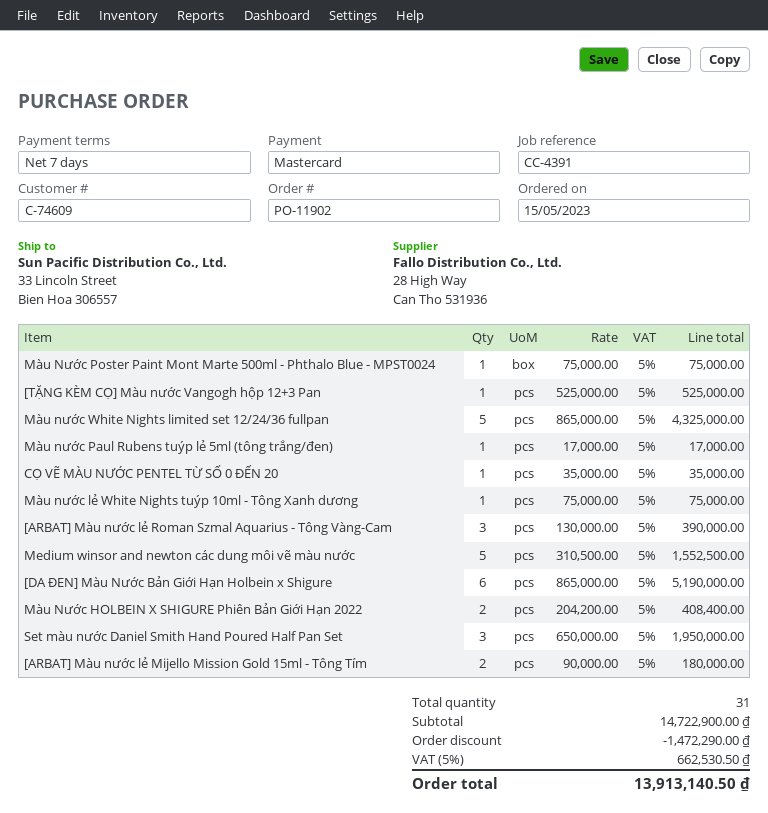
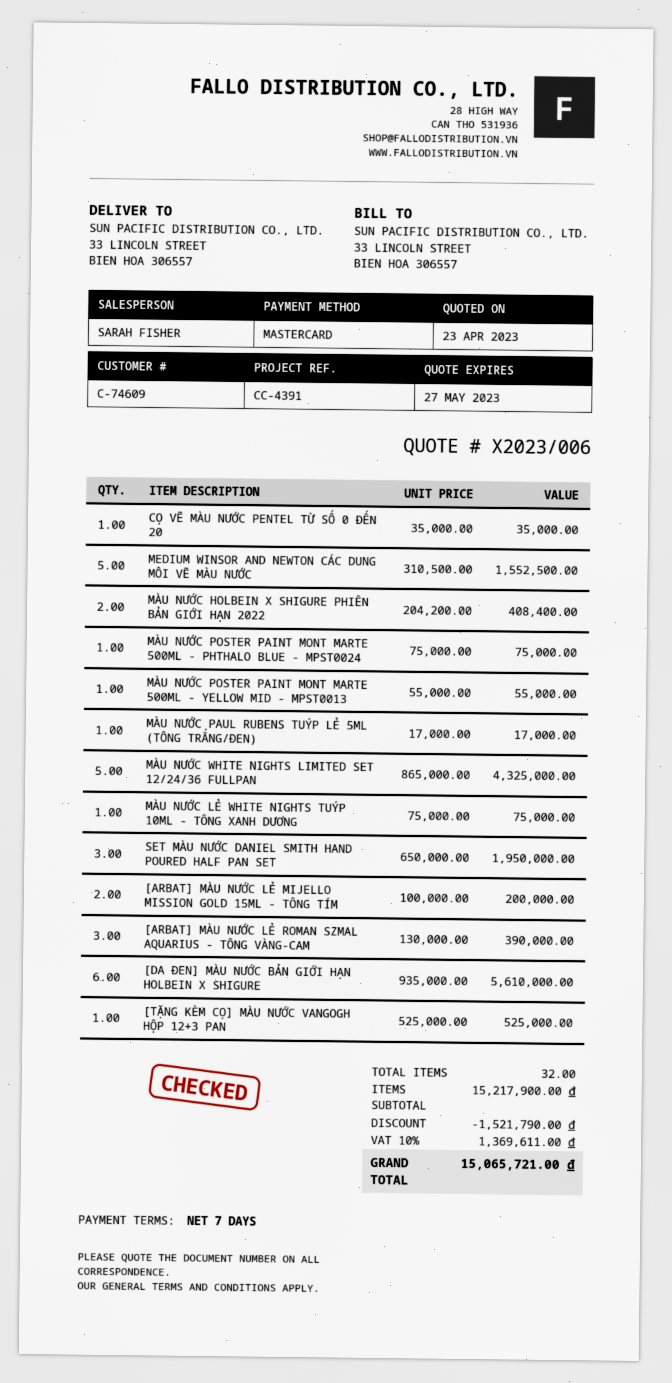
[DA ĐEN] Màu Nước Bản Giới Hạn Holbein x Shigure: 6 x 865000.00 = 5190000.00 -> 6 x 935000.00 = 5610000.00
[ARBAT] Màu nước lẻ Mijello Mission Gold 15ml - Tông Tím: 2 x 90000.00 = 180000.00 -> 2 x 100000.00 = 200000.00
MÀU NƯỚC POSTER PAINT MONT MARTE 500ML - YELLOW MID - MPST0013: none -> 1 x 55000.00 = 55000.00
total quantity: 31 -> 32
subtotal: 14722900.00 -> 15217900.00
discount: 1472290.00 -> 1521790.00
tax: 5% = 662530.50 -> 10% = 1369611.00
total: 13913140.50 -> 15065721.00

